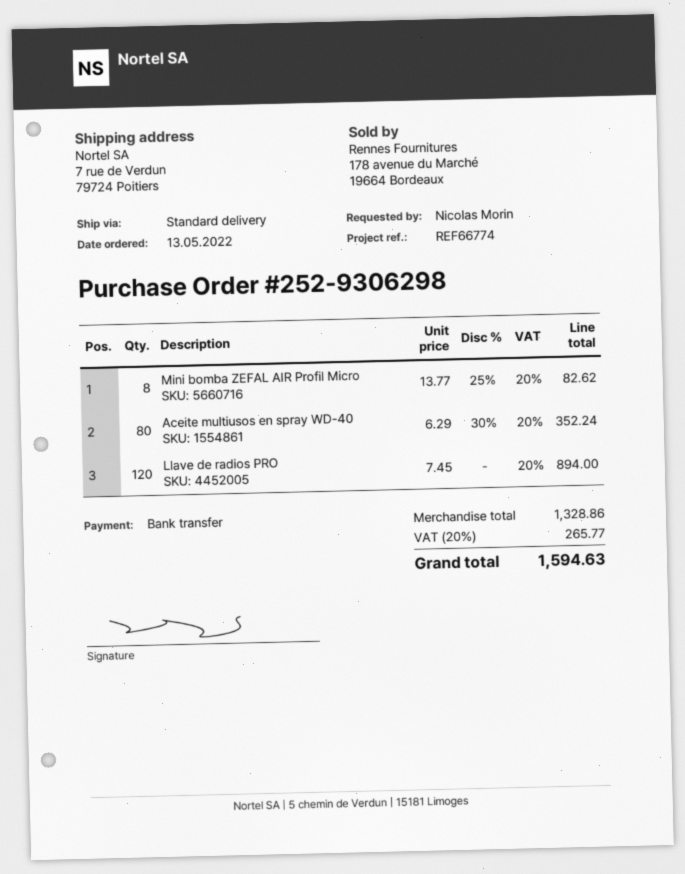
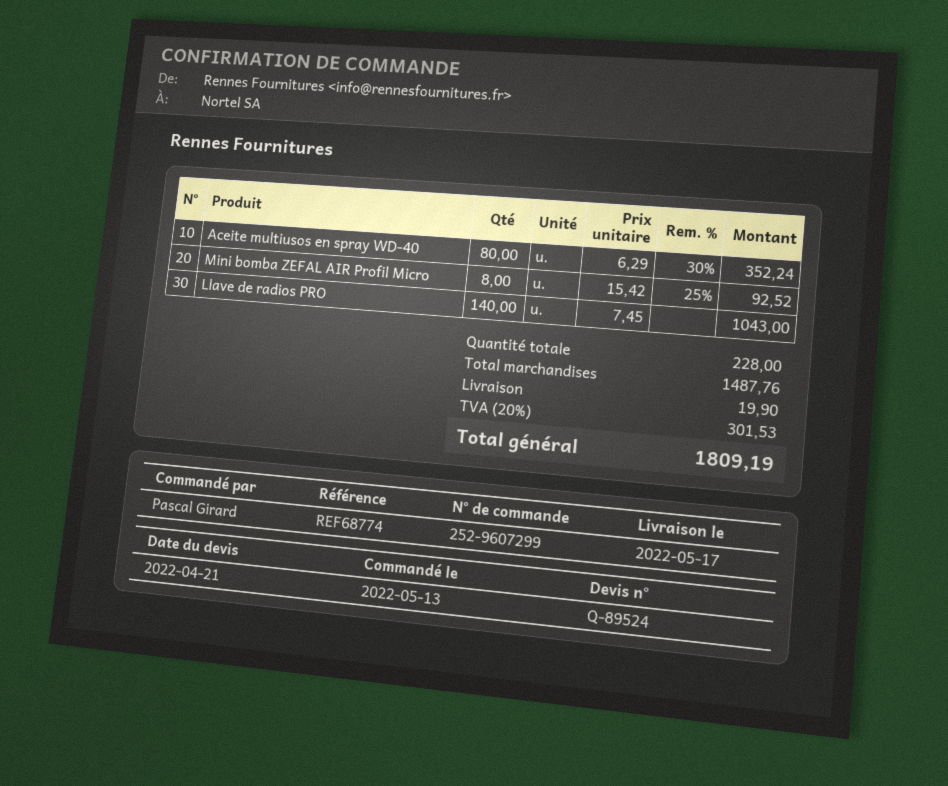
order number: 252-9306298 -> 252-9607299
reference: REF66774 -> REF68774
ordered by: Nicolas Morin -> Pascal Girard
Mini bomba ZEFAL AIR Profil Micro: 8 x 13.77 - 25% = 82.62 -> 8 x 15.42 - 25% = 92.52
Llave de radios PRO: 120 x 7.45 = 894.00 -> 140 x 7.45 = 1043.00
subtotal: 1328.86 -> 1487.76
shipping: none -> 19.90
tax: 20% = 265.77 -> 20% = 301.53
total: 1594.63 -> 1809.19

